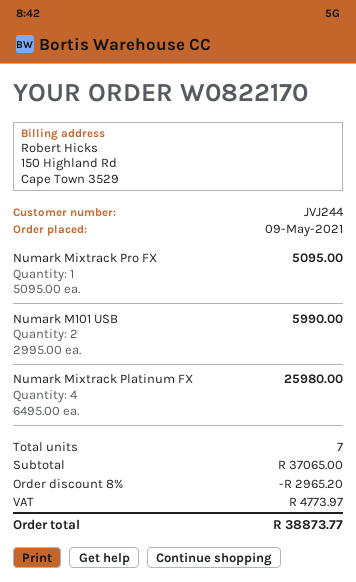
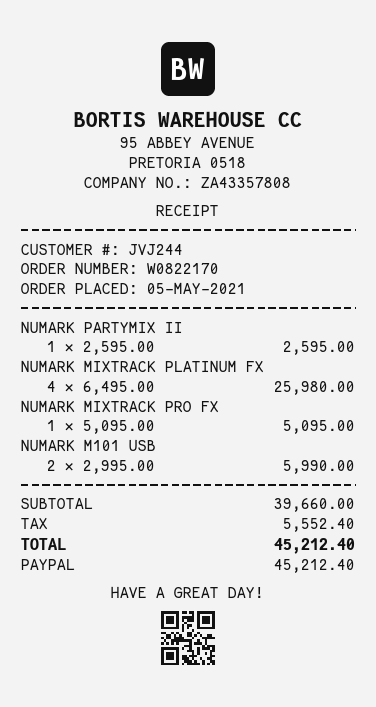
order date: 2021-05-09 -> 2021-05-05
NUMARK PARTYMIX II: none -> 1 x 2595.00 = 2595.00
subtotal: 37065.00 -> 39660.00
discount: 8% = 2965.20 -> none
tax: 4773.97 -> 5552.40
total: 38873.77 -> 45212.40

